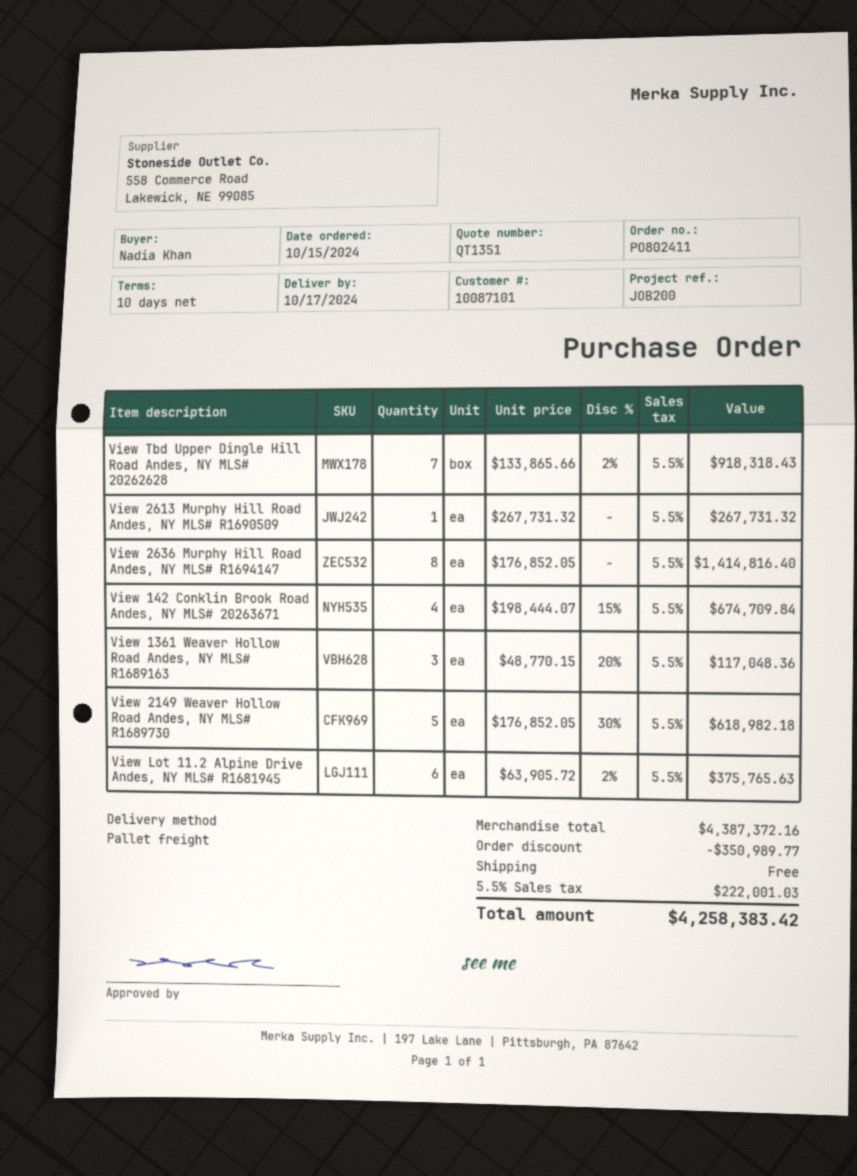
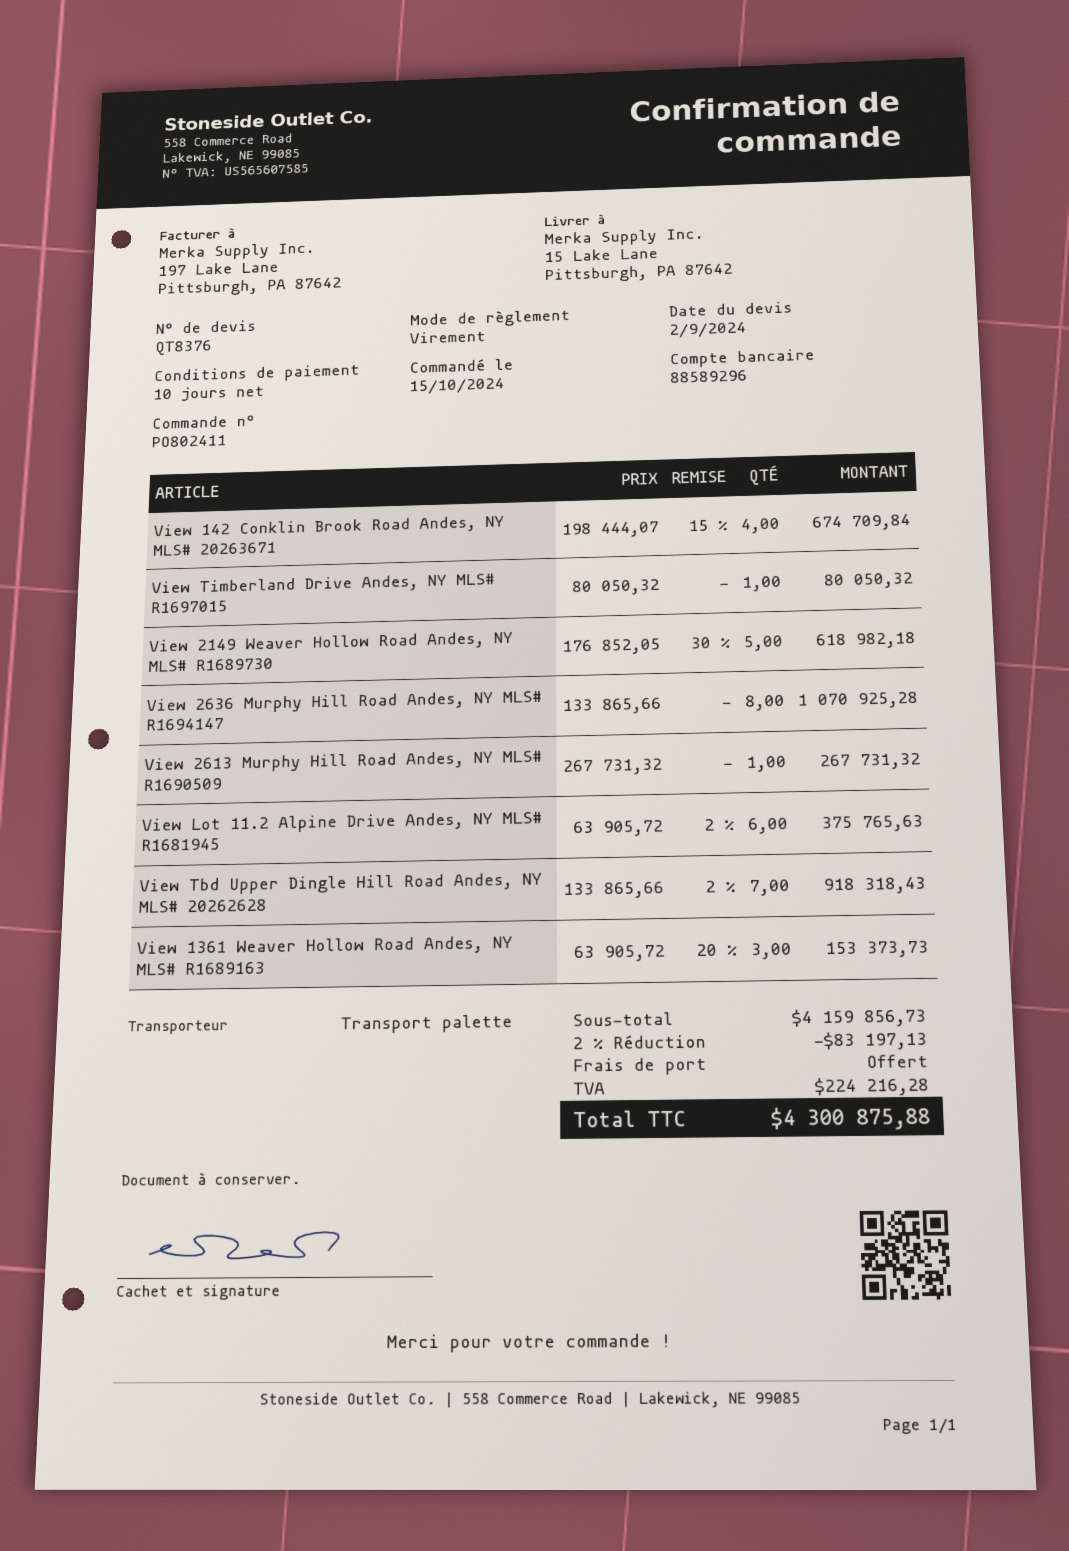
quote number: QT1351 -> QT8376
View 2636 Murphy Hill Road Andes, NY MLS# R1694147: 8 x 176852.05 = 1414816.40 -> 8 x 133865.66 = 1070925.28
View 1361 Weaver Hollow Road Andes, NY MLS# R1689163: 3 x 48770.15 - 20% = 117048.36 -> 3 x 63905.72 - 20% = 153373.73
View Timberland Drive Andes, NY MLS# R1697015: none -> 1 x 80050.32 = 80050.32
subtotal: 4387372.16 -> 4159856.73
discount: 350989.77 -> 83197.13
tax: 222001.03 -> 224216.28
total: 4258383.42 -> 4300875.88

